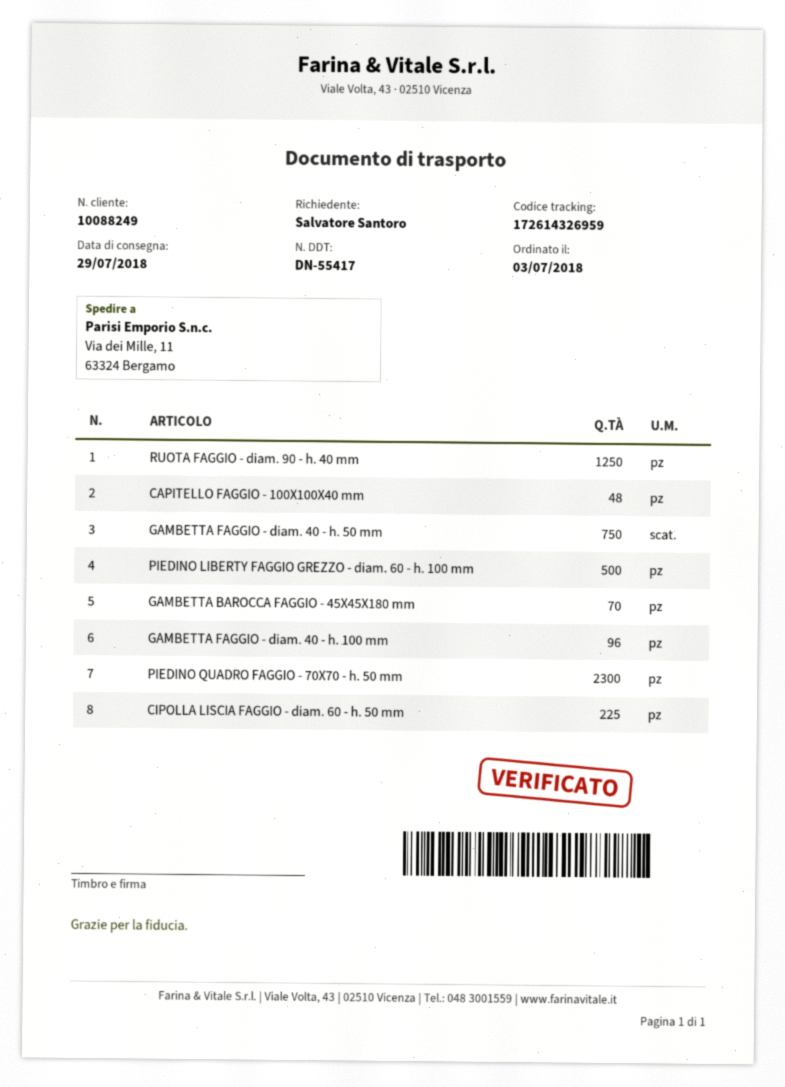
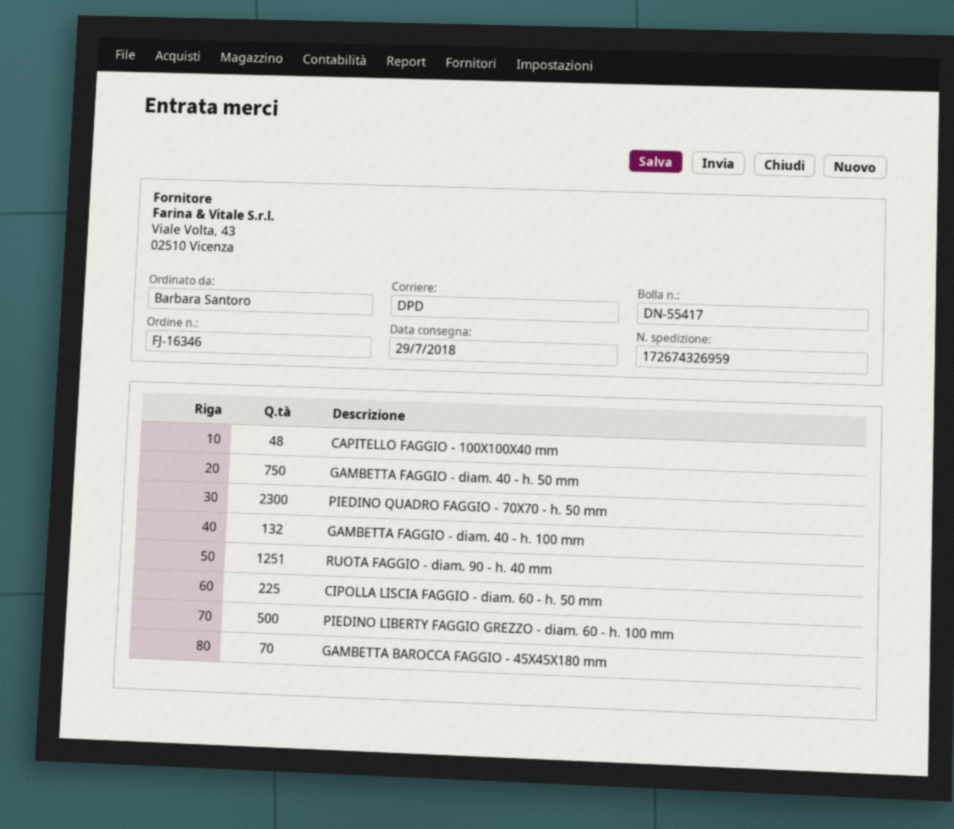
ordered by: Salvatore Santoro -> Barbara Santoro
tracking number: 172614326959 -> 172674326959
RUOTA FAGGIO - diam. 90 - h. 40 mm: 1250 -> 1251
GAMBETTA FAGGIO - diam. 40 - h. 100 mm: 96 -> 132

